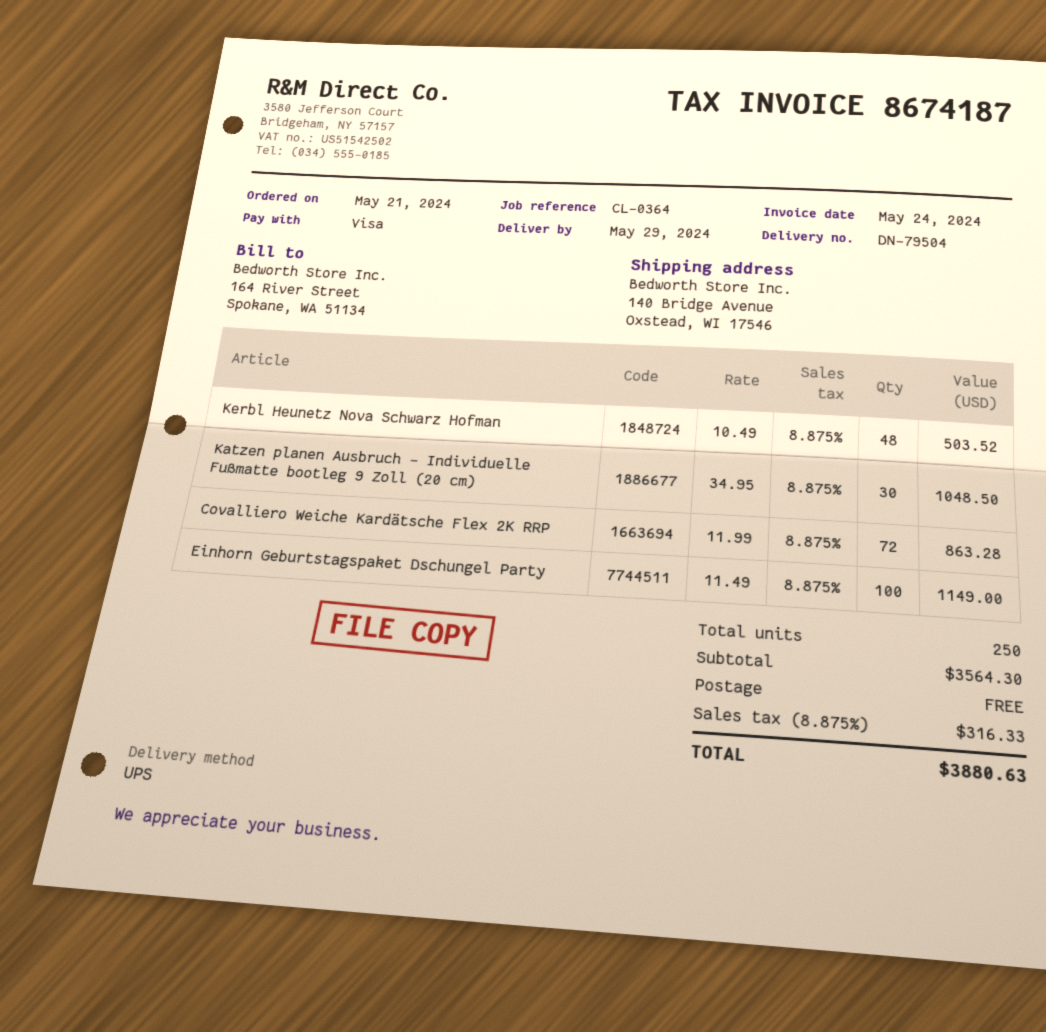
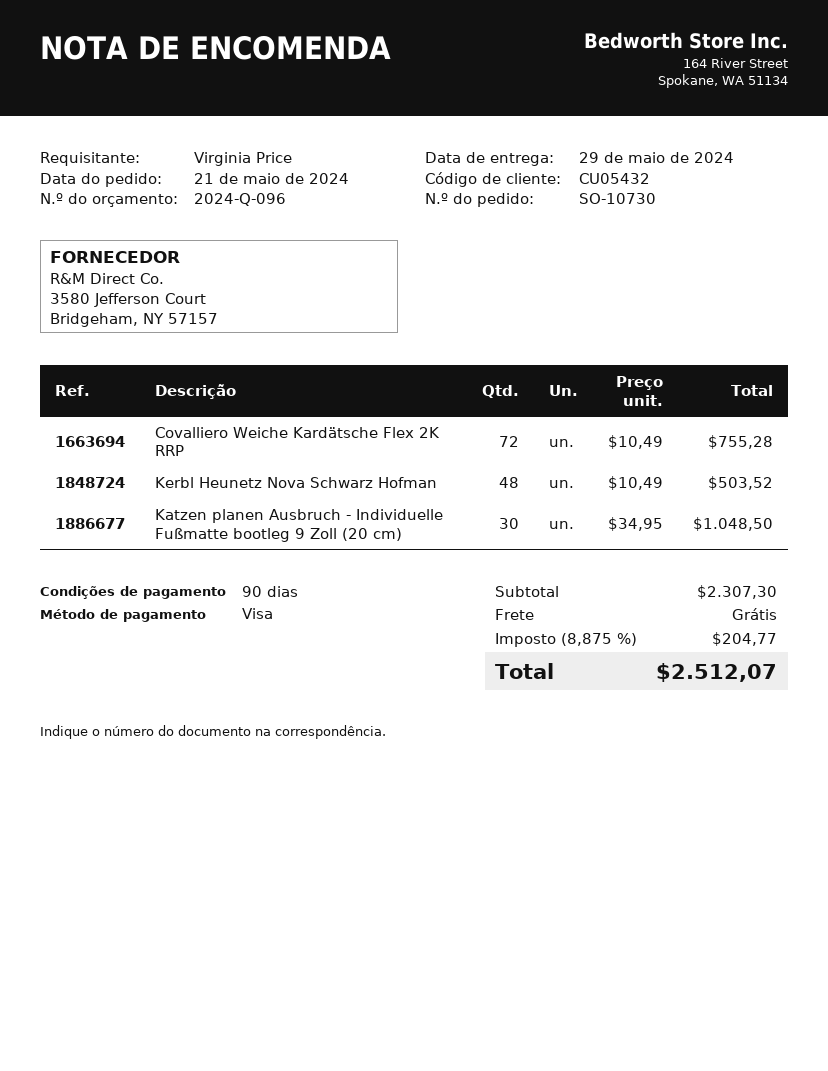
Covalliero Weiche Kardätsche Flex 2K RRP: 72 x 11.99 = 863.28 -> 72 x 10.49 = 755.28
Einhorn Geburtstagspaket Dschungel Party: 100 x 11.49 = 1149.00 -> none
subtotal: 3564.30 -> 2307.30
tax: 8.875% = 316.33 -> 8.875% = 204.77
total: 3880.63 -> 2512.07

